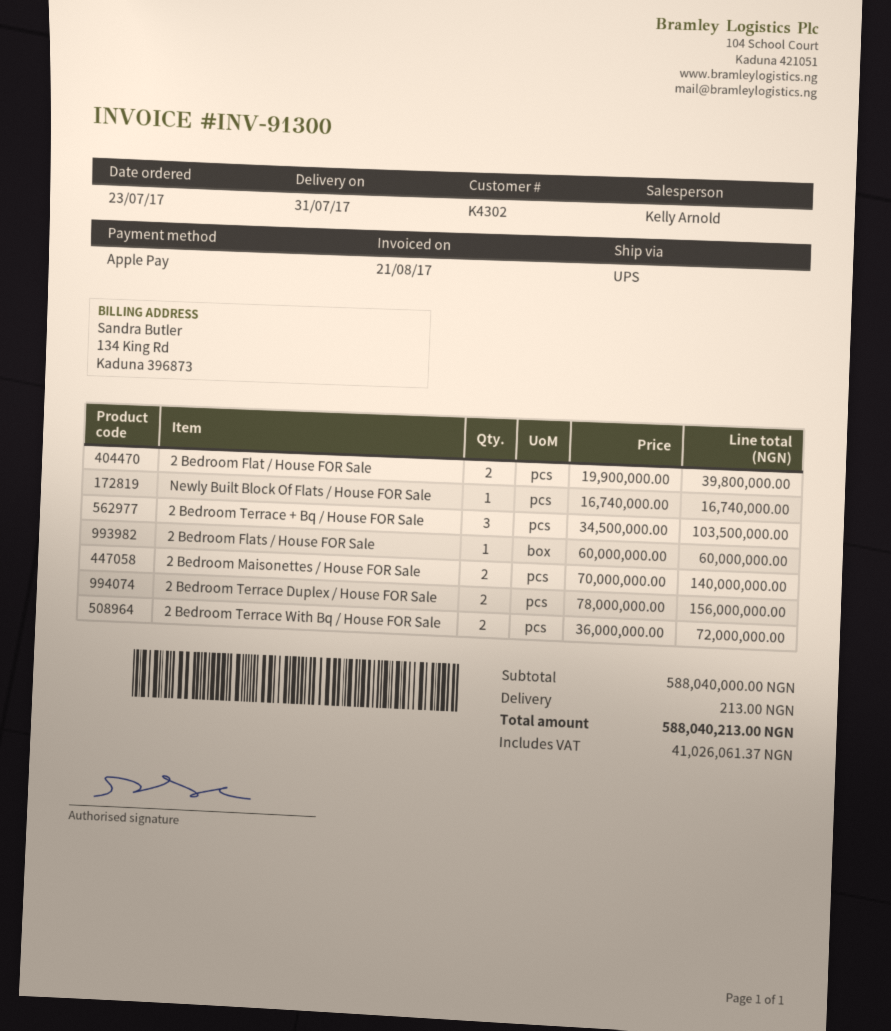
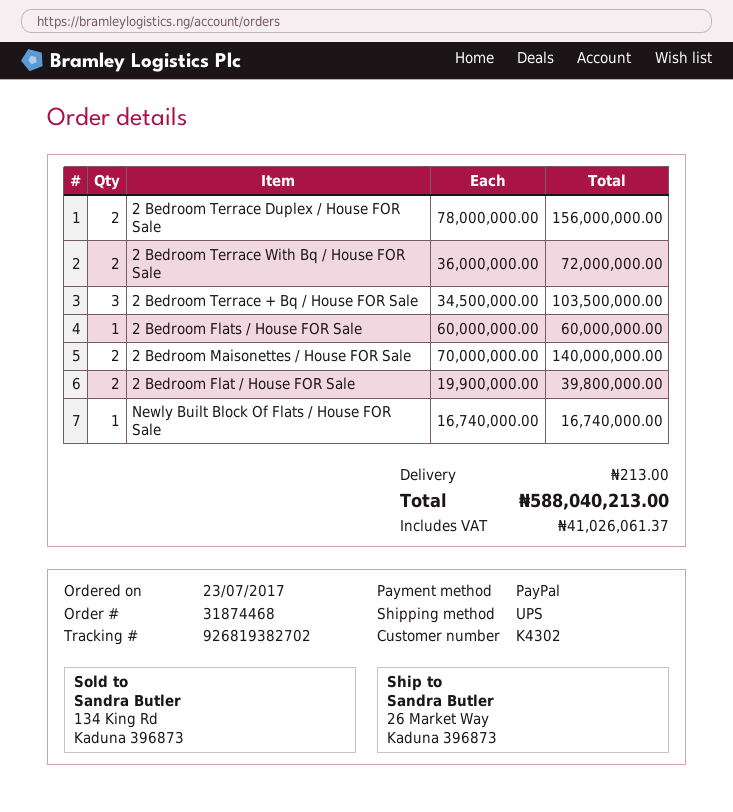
payment method: Apple Pay -> PayPal

